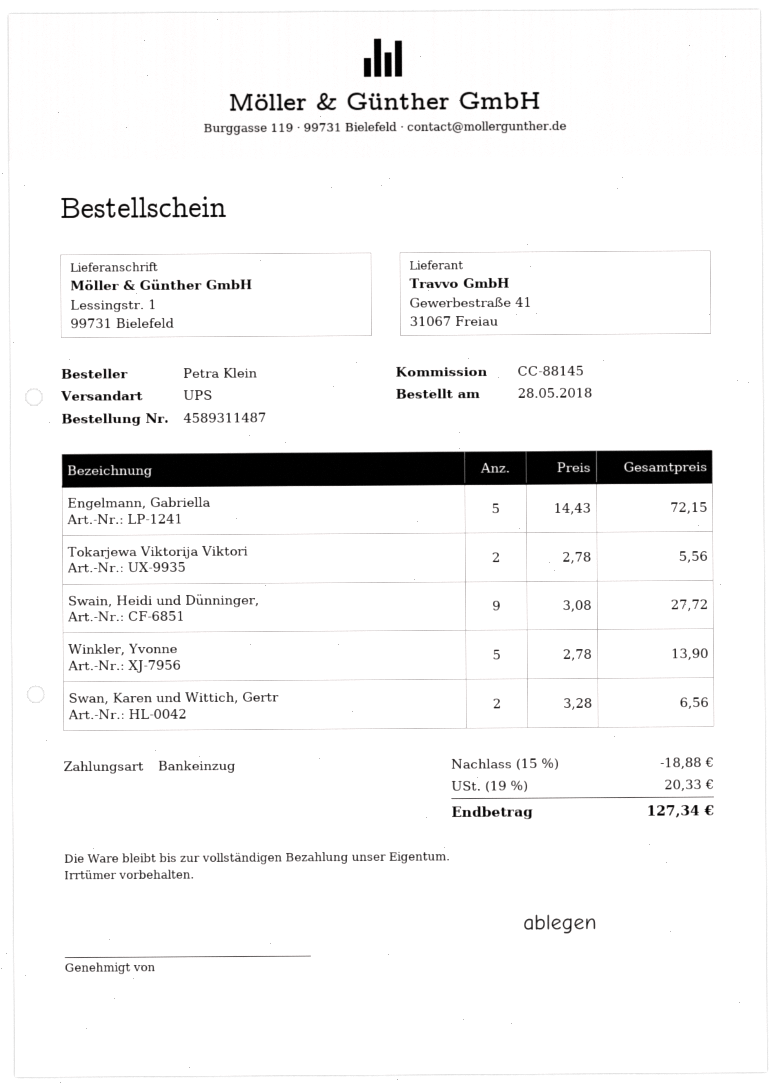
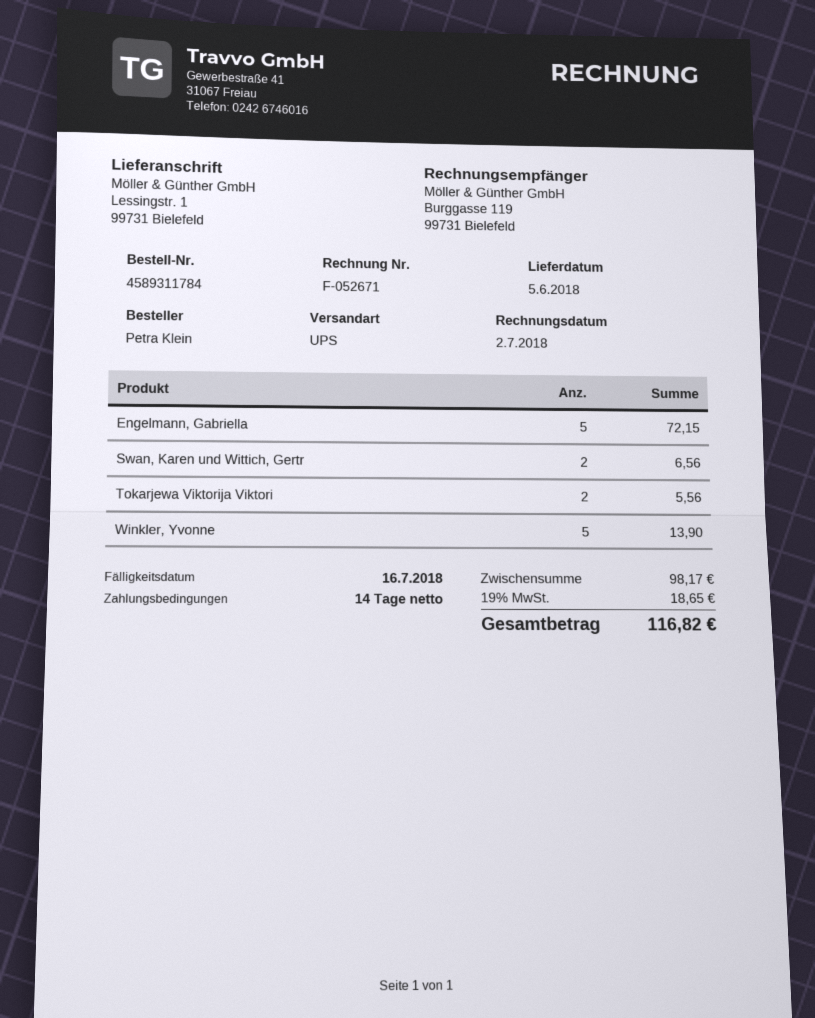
order number: 4589311487 -> 4589311784
Swain, Heidi und Dünninger,: 9 for 27.72 -> none
discount: 15% = 18.88 -> none
tax: 19% = 20.33 -> 19% = 18.65
total: 127.34 -> 116.82

